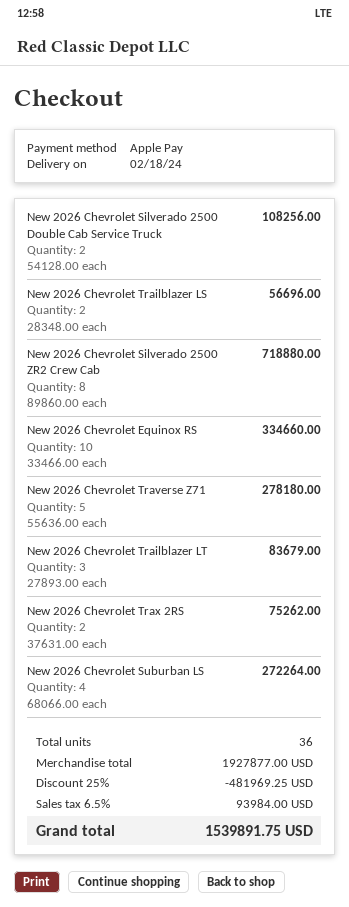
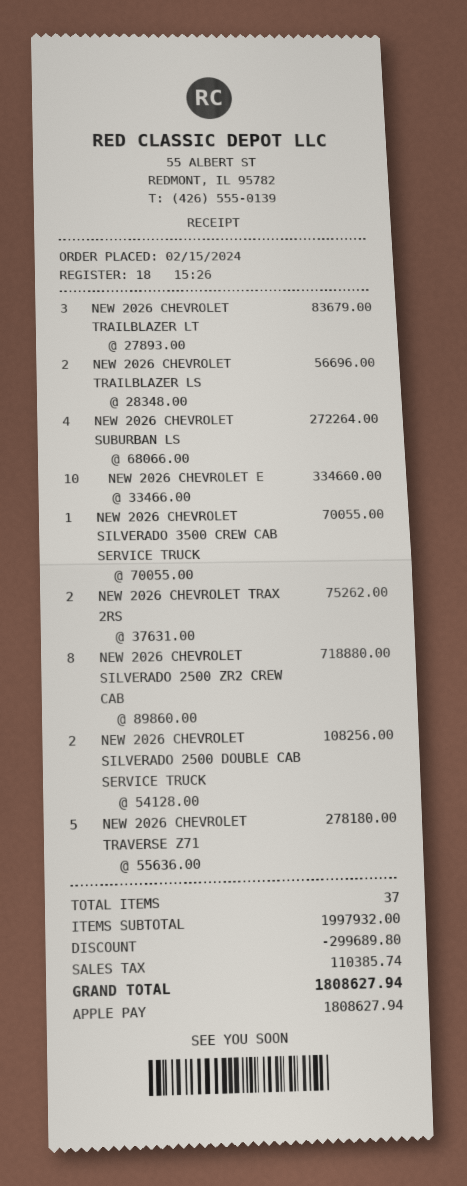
NEW 2026 CHEVROLET SILVERADO 3500 CREW CAB SERVICE TRUCK: none -> 1 x 70055.00 = 70055.00
total quantity: 36 -> 37
subtotal: 1927877.00 -> 1997932.00
discount: 481969.25 -> 299689.80
tax: 93984.00 -> 110385.74
total: 1539891.75 -> 1808627.94

